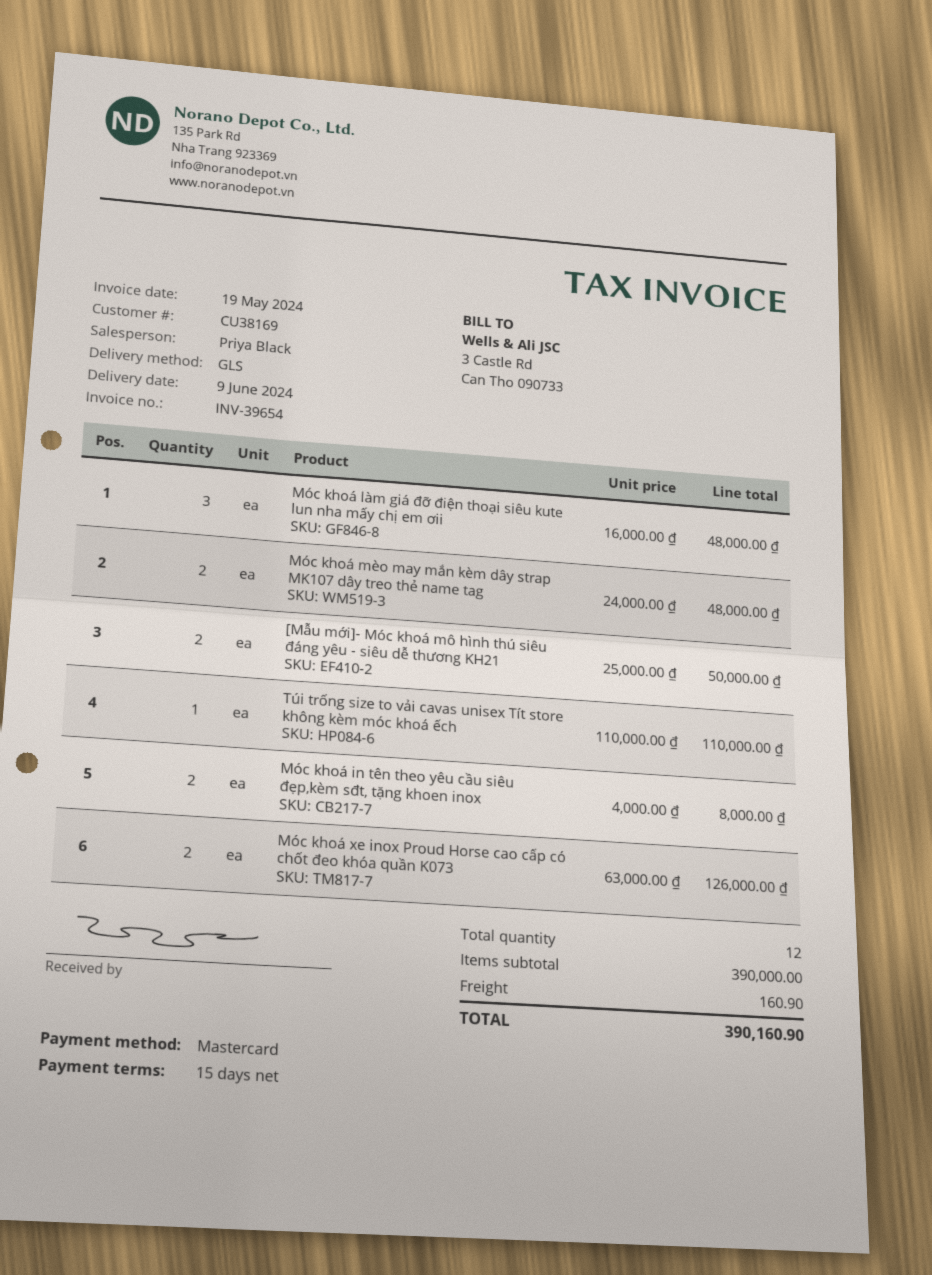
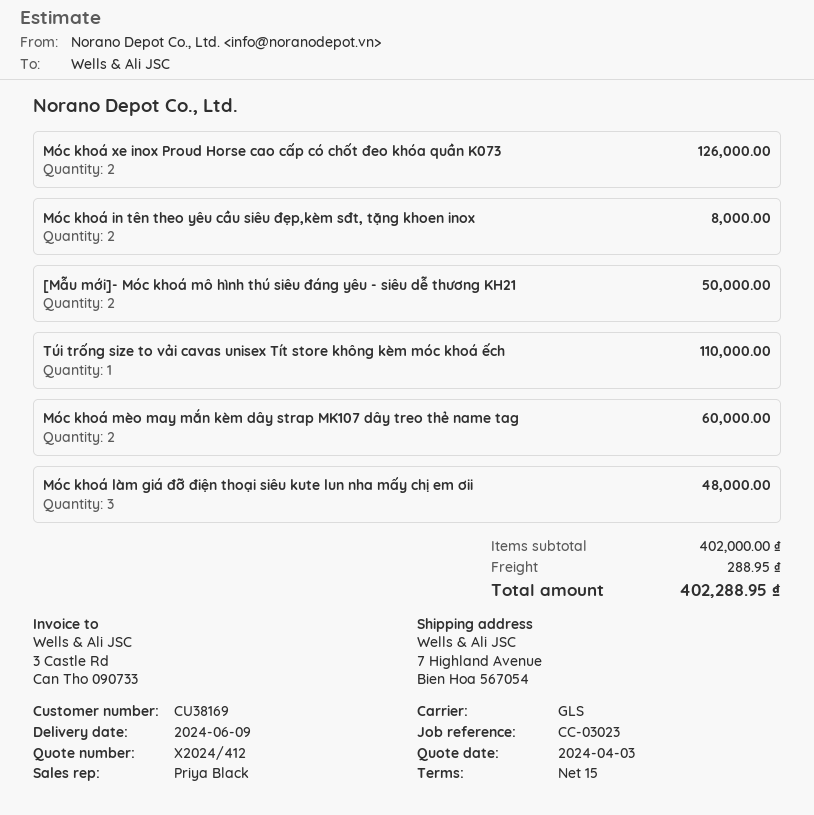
Móc khoá mèo may mắn kèm dây strap MK107 dây treo thẻ name tag: 2 for 48000.00 -> 2 for 60000.00
subtotal: 390000.00 -> 402000.00
shipping: 160.90 -> 288.95
total: 390160.90 -> 402288.95

